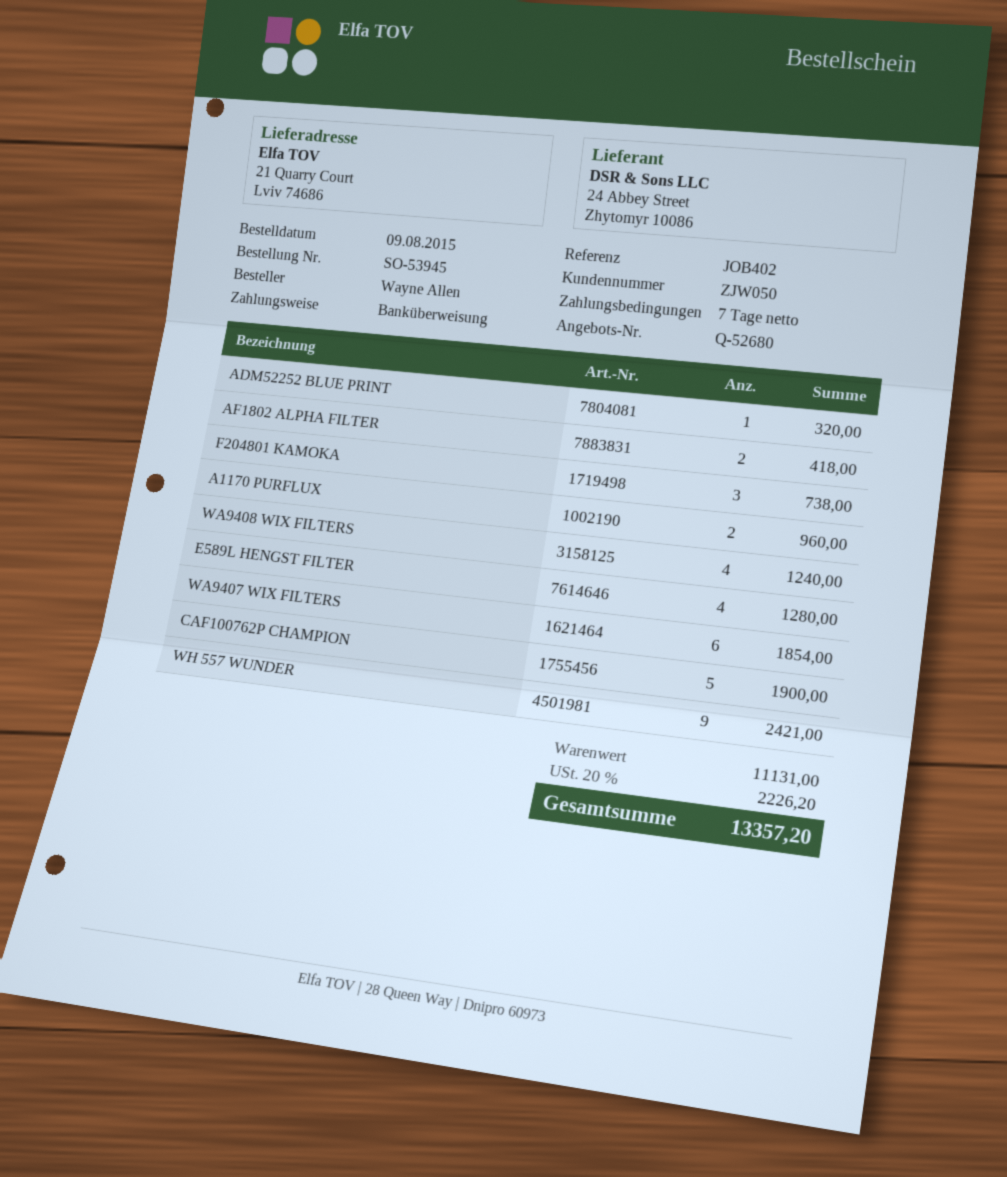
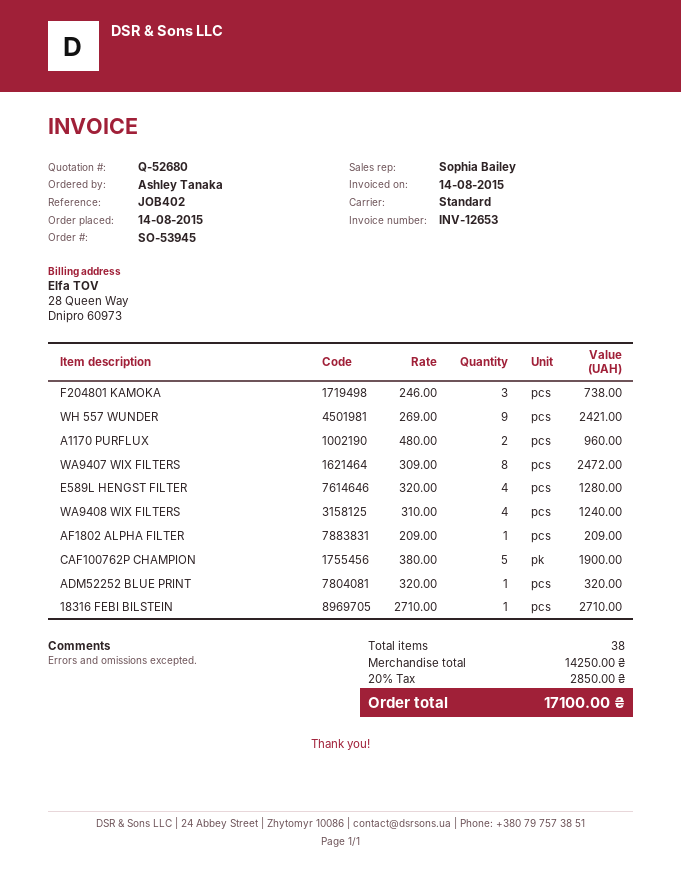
order date: 2015-08-09 -> 2015-08-14
ordered by: Wayne Allen -> Ashley Tanaka
AF1802 ALPHA FILTER: 2 for 418.00 -> 1 for 209.00
WA9407 WIX FILTERS: 6 for 1854.00 -> 8 for 2472.00
18316 FEBI BILSTEIN: none -> 1 for 2710.00
subtotal: 11131.00 -> 14250.00
tax: 20% = 2226.20 -> 20% = 2850.00
total: 13357.20 -> 17100.00

